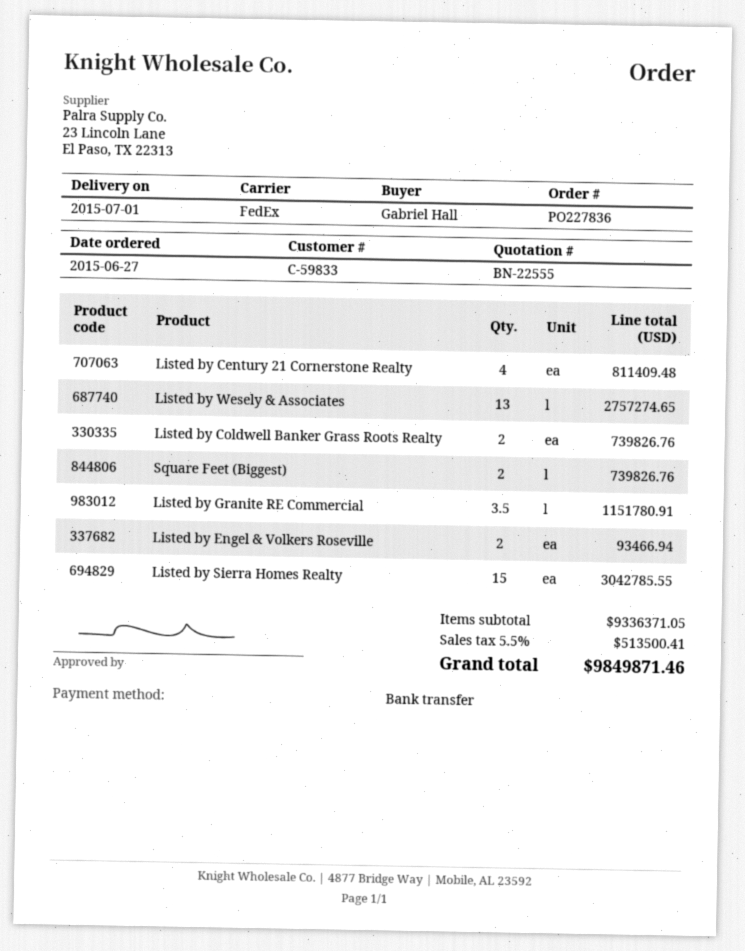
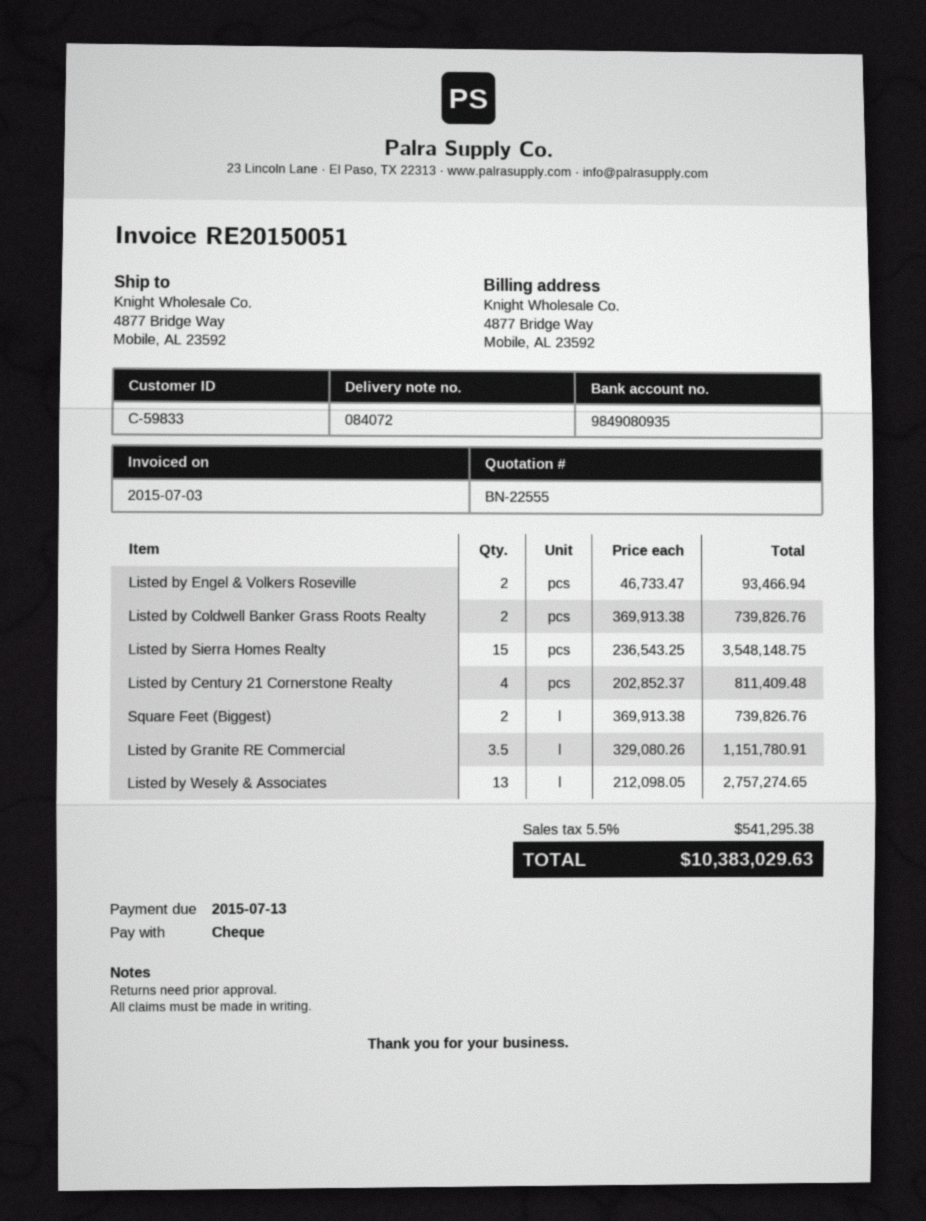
payment method: bank transfer -> cheque
Listed by Sierra Homes Realty: 15 for 3042785.55 -> 15 for 3548148.75
tax: 5.5% = 513500.41 -> 5.5% = 541295.38
total: 9849871.46 -> 10383029.63

